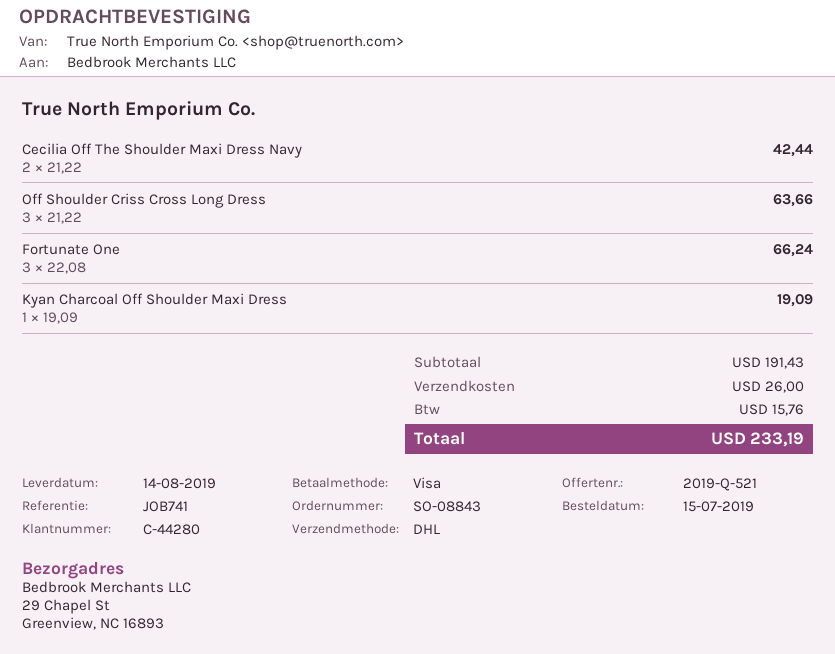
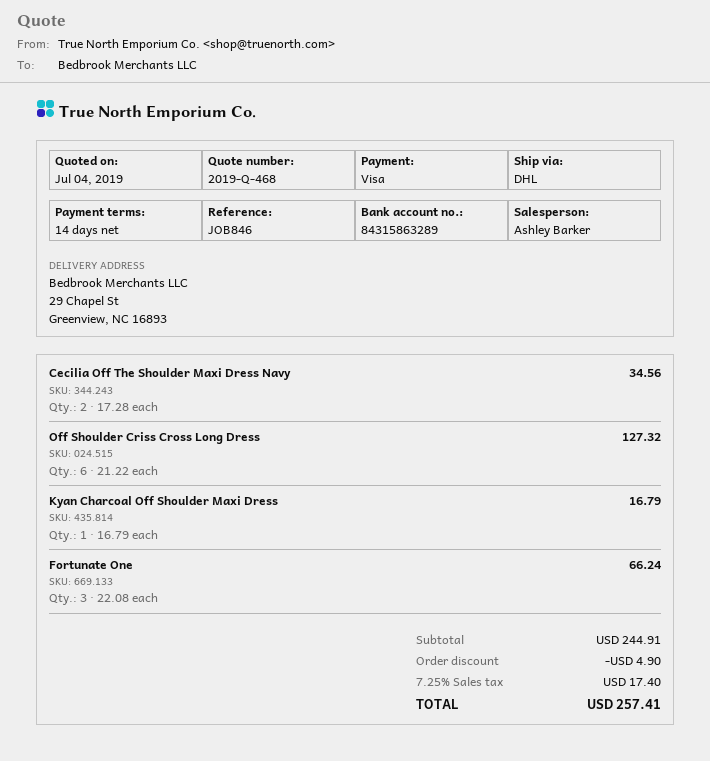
quote number: 2019-Q-521 -> 2019-Q-468
reference: JOB741 -> JOB846
Cecilia Off The Shoulder Maxi Dress Navy: 2 x 21.22 = 42.44 -> 2 x 17.28 = 34.56
Off Shoulder Criss Cross Long Dress: 3 x 21.22 = 63.66 -> 6 x 21.22 = 127.32
Kyan Charcoal Off Shoulder Maxi Dress: 1 x 19.09 = 19.09 -> 1 x 16.79 = 16.79
subtotal: 191.43 -> 244.91
discount: none -> 4.90
shipping: 26.00 -> none
tax: 15.76 -> 17.40
total: 233.19 -> 257.41

